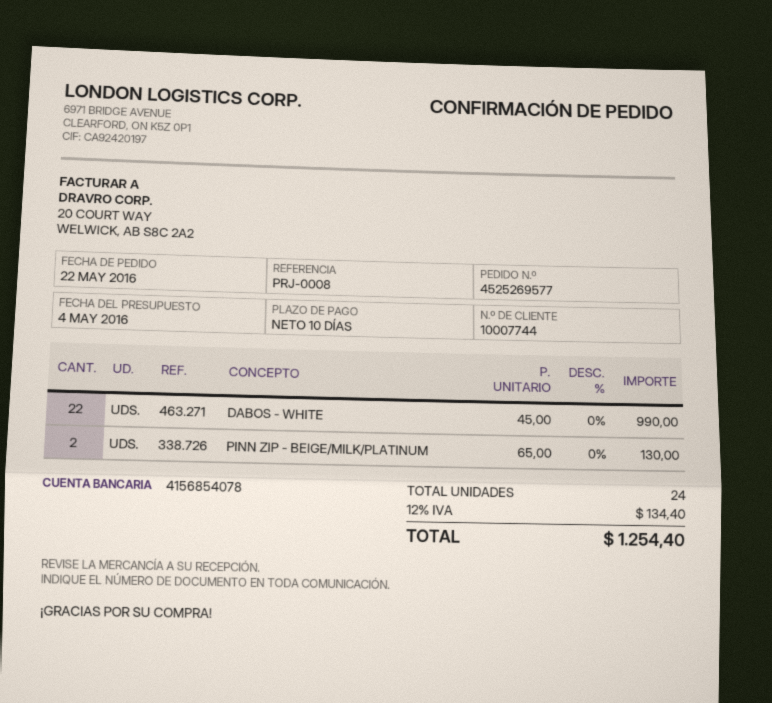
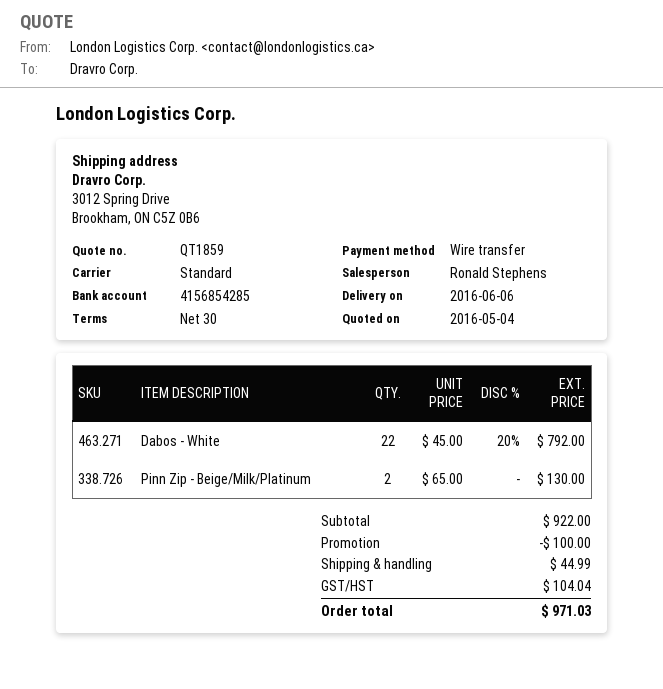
payment terms: 10 days -> 30 days
bank account: 4156854078 -> 4156854285
DABOS - WHITE: 22 x 45.00 = 990.00 -> 22 x 45.00 - 20% = 792.00
discount: none -> 100.00
shipping: none -> 44.99
tax: 134.40 -> 104.04
total: 1254.40 -> 971.03

